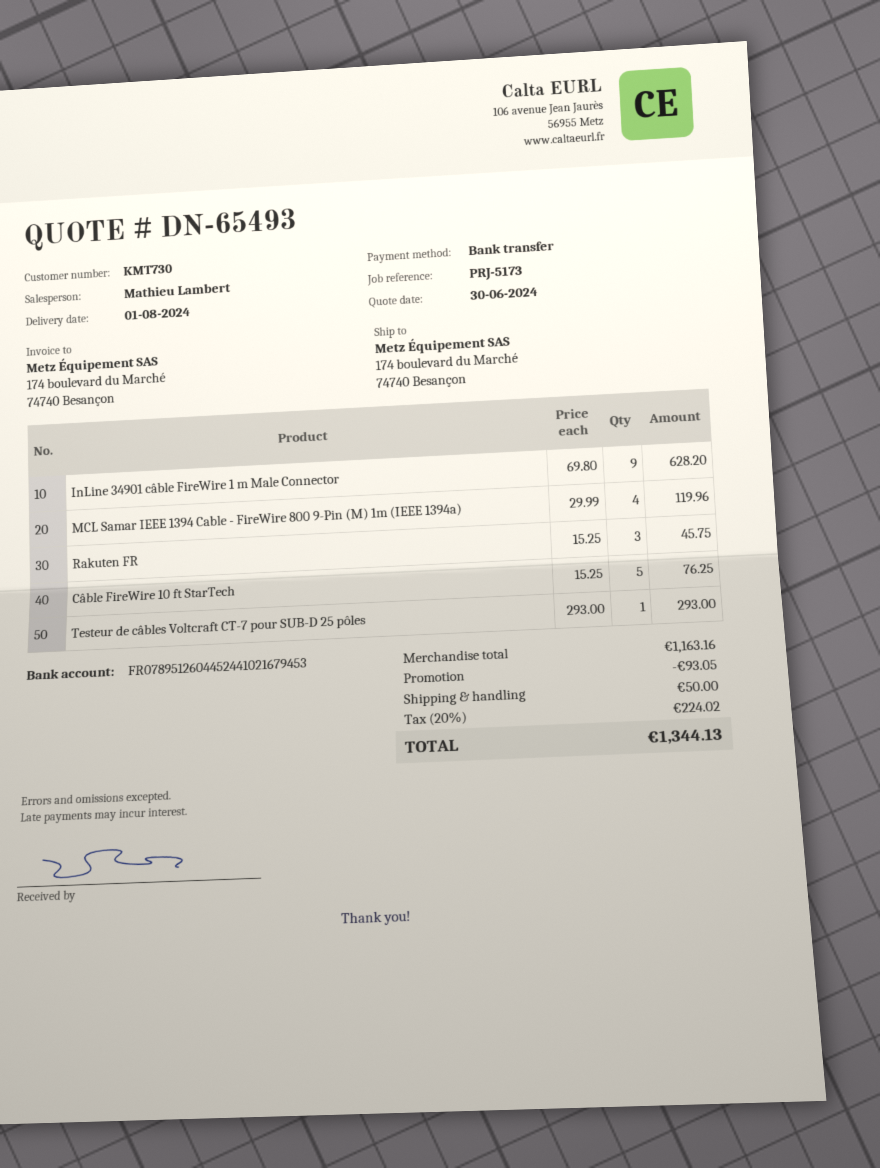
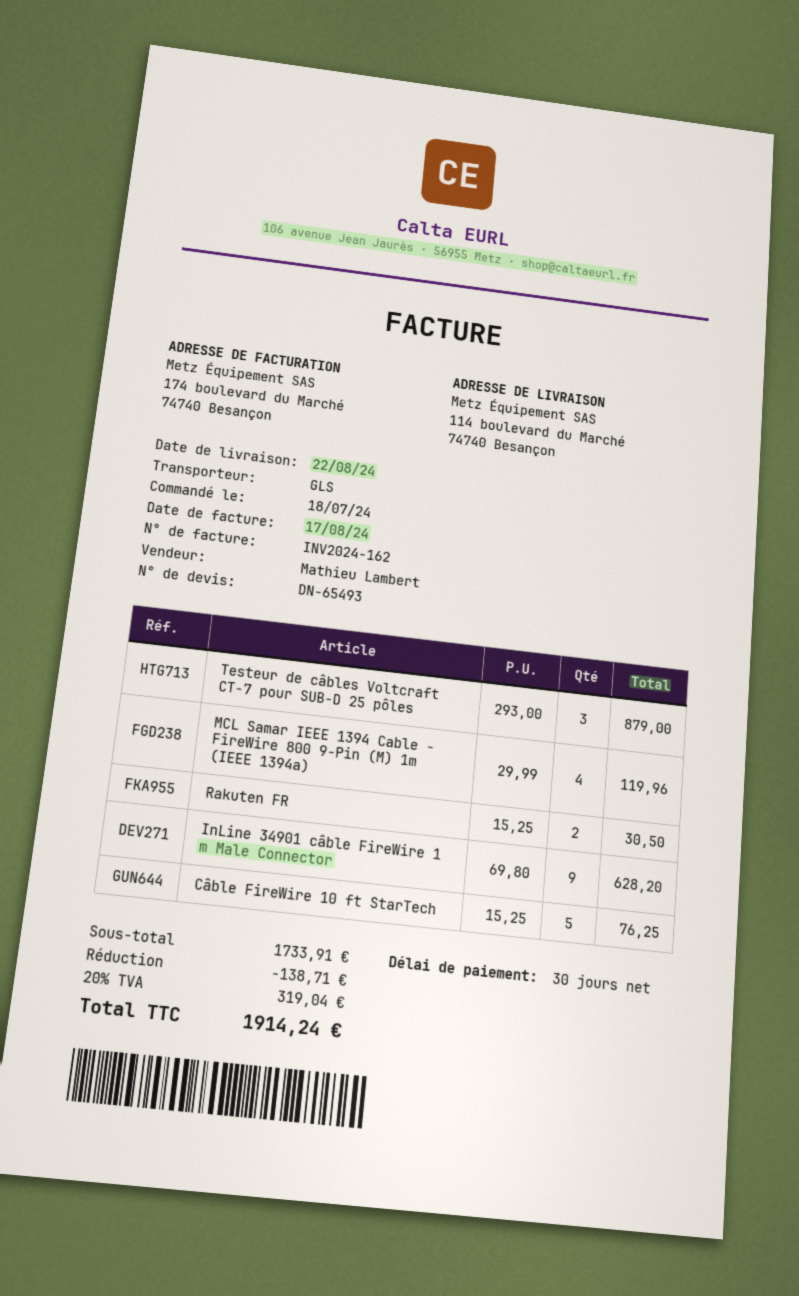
delivery date: 2024-08-01 -> 2024-08-22
ship to: 174 boulevard du Marché, 74740 Besançon -> 114 boulevard du Marché, 74740 Besançon
Rakuten FR: 3 x 15.25 = 45.75 -> 2 x 15.25 = 30.50
Testeur de câbles Voltcraft CT-7 pour SUB-D 25 pôles: 1 x 293.00 = 293.00 -> 3 x 293.00 = 879.00
subtotal: 1163.16 -> 1733.91
discount: 93.05 -> 138.71
shipping: 50.00 -> none
tax: 20% = 224.02 -> 20% = 319.04
total: 1344.13 -> 1914.24

